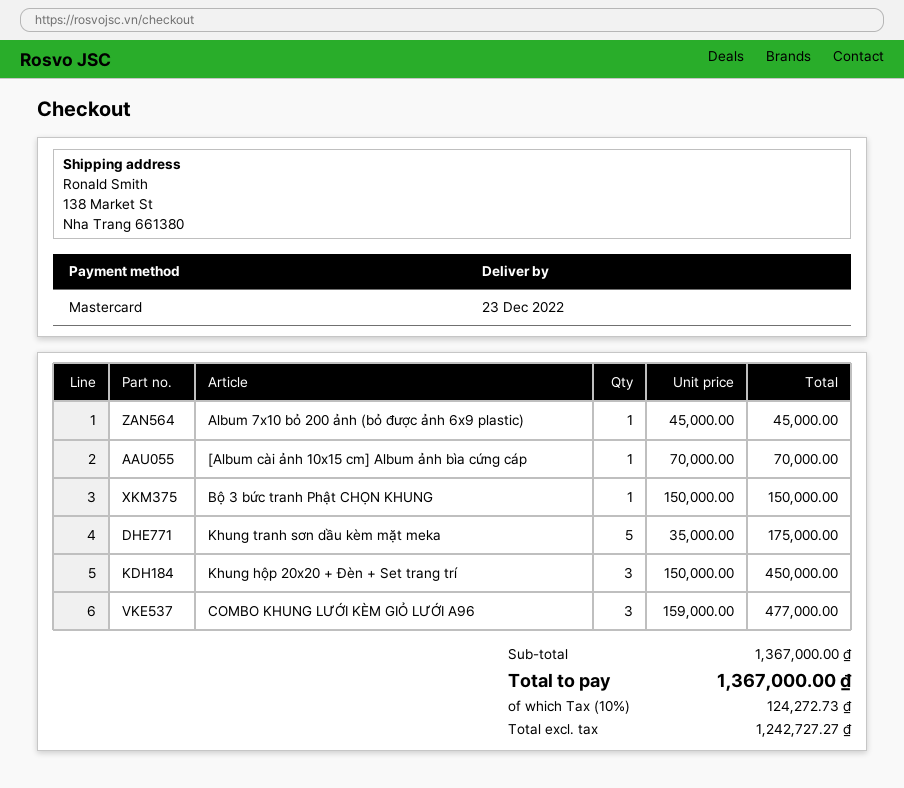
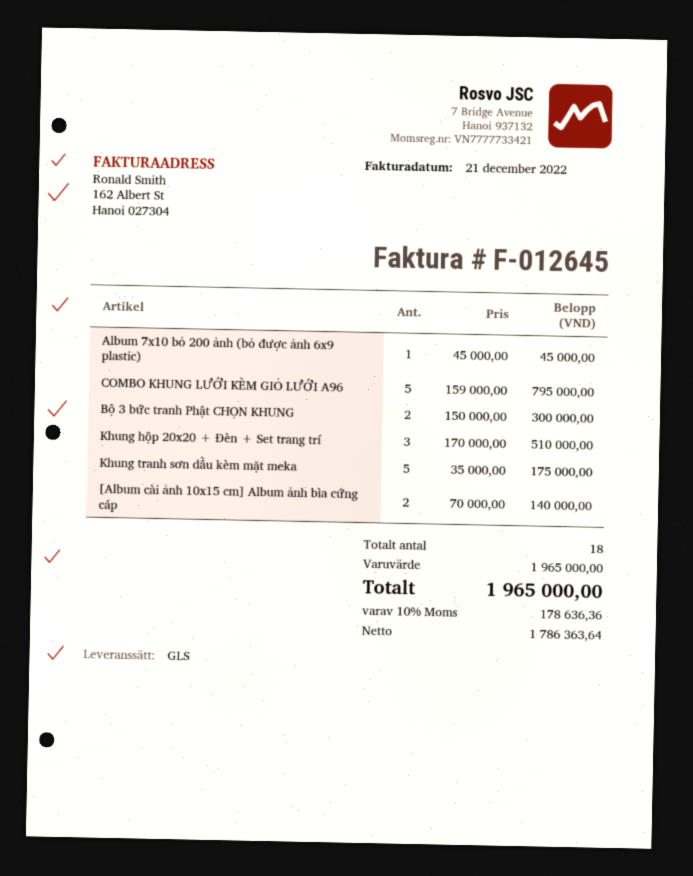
[Album cài ảnh 10x15 cm] Album ảnh bìa cứng cáp: 1 x 70000.00 = 70000.00 -> 2 x 70000.00 = 140000.00
Bộ 3 bức tranh Phật CHỌN KHUNG: 1 x 150000.00 = 150000.00 -> 2 x 150000.00 = 300000.00
Khung hộp 20x20 + Đèn + Set trang trí: 3 x 150000.00 = 450000.00 -> 3 x 170000.00 = 510000.00
COMBO KHUNG LƯỚI KÈM GIỎ LƯỚI A96: 3 x 159000.00 = 477000.00 -> 5 x 159000.00 = 795000.00
subtotal: 1367000.00 -> 1965000.00
net: 1242727.27 -> 1786363.64
tax: 10% = 124272.73 -> 10% = 178636.36
total: 1367000.00 -> 1965000.00

